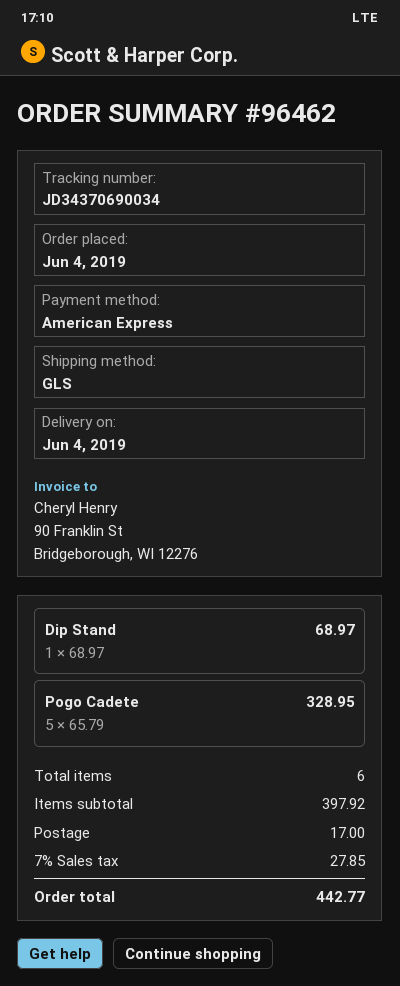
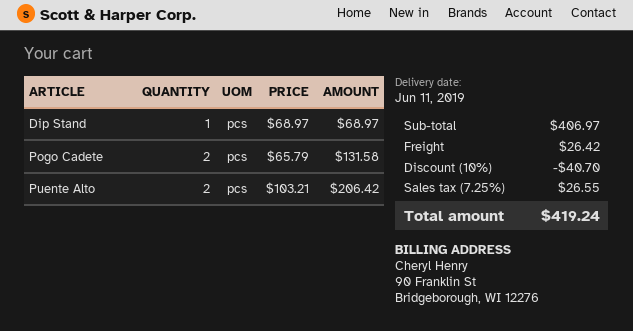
delivery date: 2019-06-04 -> 2019-06-11
Pogo Cadete: 5 x 65.79 = 328.95 -> 2 x 65.79 = 131.58
Puente Alto: none -> 2 x 103.21 = 206.42
subtotal: 397.92 -> 406.97
discount: none -> 10% = 40.70
shipping: 17.00 -> 26.42
tax: 7% = 27.85 -> 7.25% = 26.55
total: 442.77 -> 419.24

